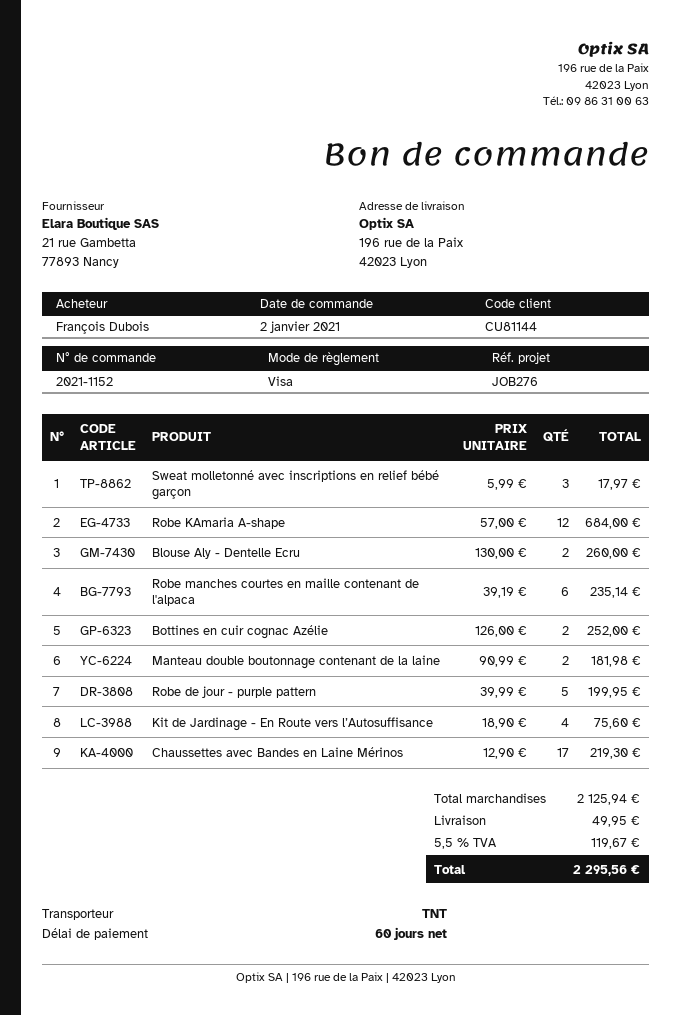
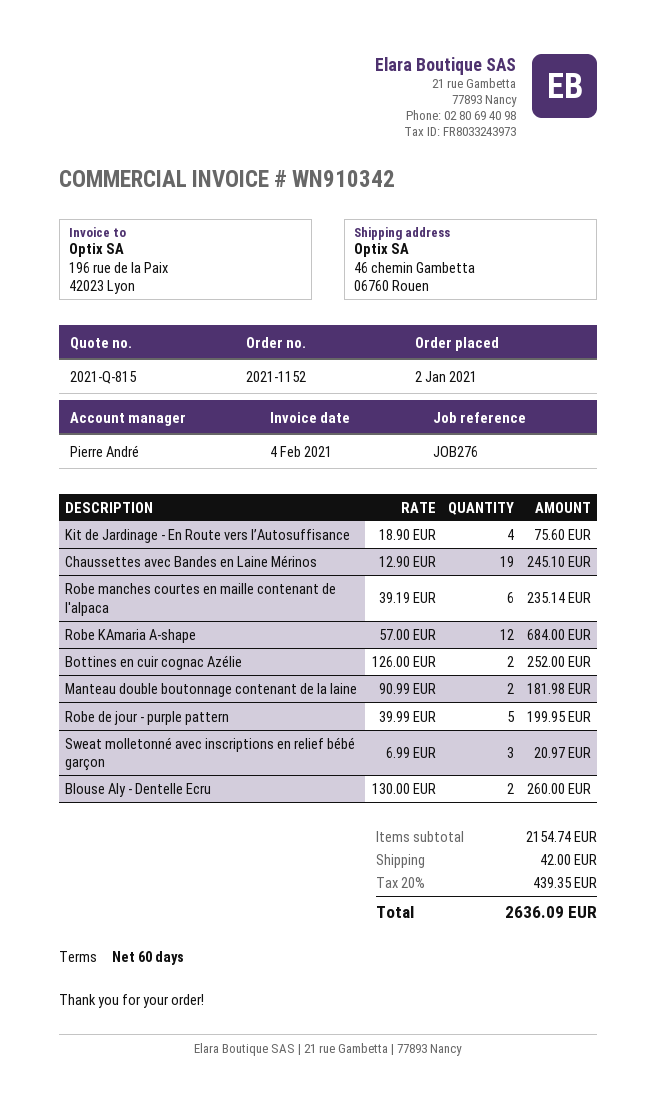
ship to: 196 rue de la Paix, 42023 Lyon -> 46 chemin Gambetta, 06760 Rouen
Sweat molletonné avec inscriptions en relief bébé garçon: 3 x 5.99 = 17.97 -> 3 x 6.99 = 20.97
Chaussettes avec Bandes en Laine Mérinos: 17 x 12.90 = 219.30 -> 19 x 12.90 = 245.10
subtotal: 2125.94 -> 2154.74
shipping: 49.95 -> 42.00
tax: 5.5% = 119.67 -> 20% = 439.35
total: 2295.56 -> 2636.09

